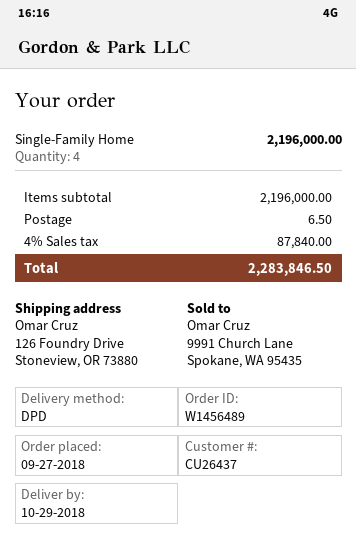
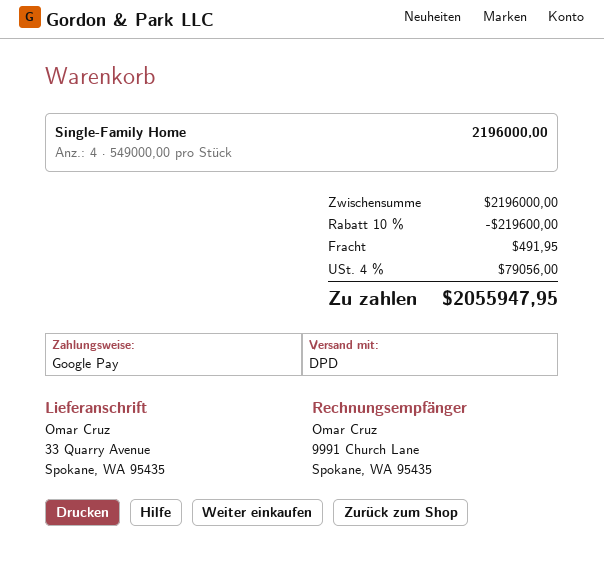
ship to: 126 Foundry Drive, Stoneview, OR 73880 -> 33 Quarry Avenue, Spokane, WA 95435
discount: none -> 10% = 219600.00
shipping: 6.50 -> 491.95
tax: 4% = 87840.00 -> 4% = 79056.00
total: 2283846.50 -> 2055947.95

